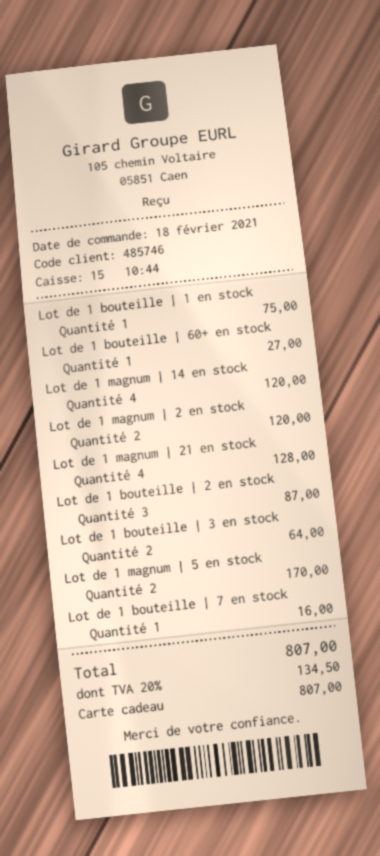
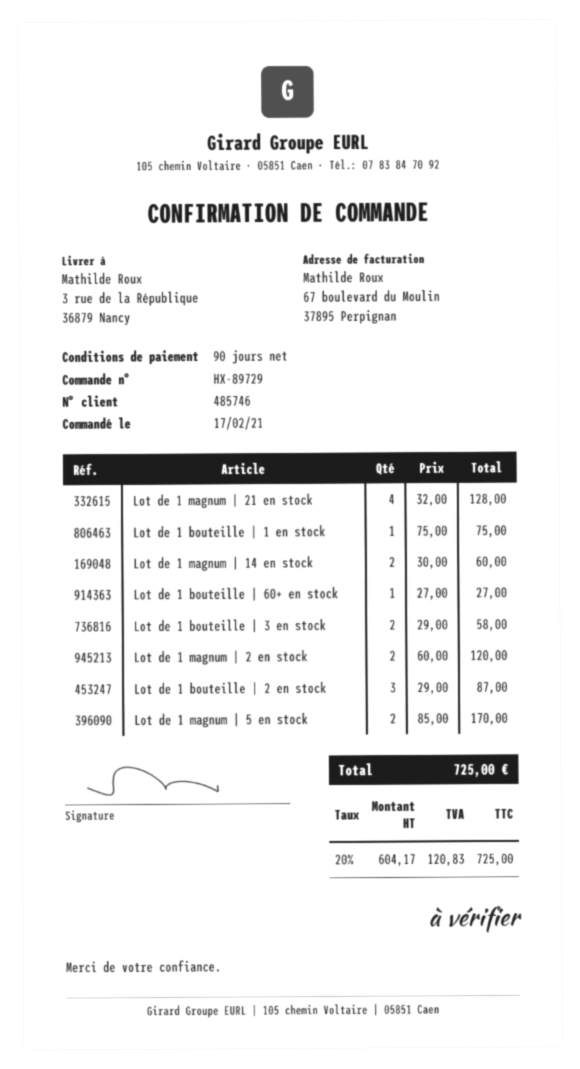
order date: 2021-02-18 -> 2021-02-17
Lot de 1 magnum | 14 en stock: 4 for 120.00 -> 2 for 60.00
Lot de 1 bouteille | 3 en stock: 2 for 64.00 -> 2 for 58.00
Lot de 1 bouteille | 7 en stock: 1 for 16.00 -> none
tax: 20% = 134.50 -> 20% = 120.83
total: 807.00 -> 725.00

